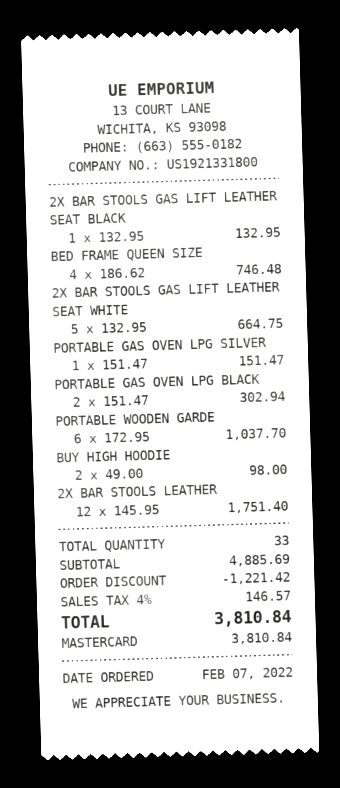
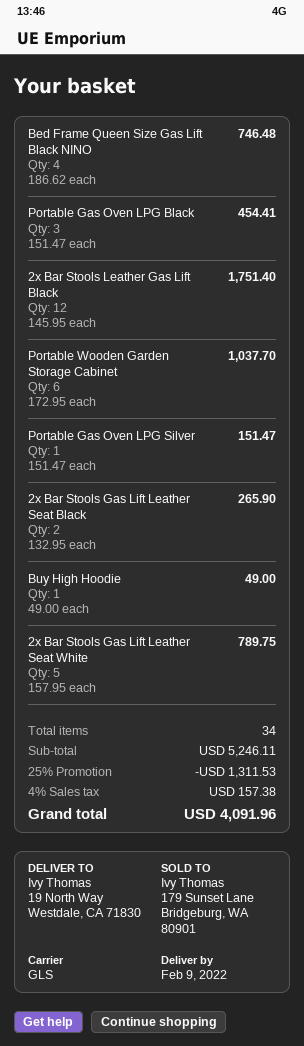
2X BAR STOOLS GAS LIFT LEATHER SEAT BLACK: 1 x 132.95 = 132.95 -> 2 x 132.95 = 265.90
2X BAR STOOLS GAS LIFT LEATHER SEAT WHITE: 5 x 132.95 = 664.75 -> 5 x 157.95 = 789.75
PORTABLE GAS OVEN LPG BLACK: 2 x 151.47 = 302.94 -> 3 x 151.47 = 454.41
BUY HIGH HOODIE: 2 x 49.00 = 98.00 -> 1 x 49.00 = 49.00
total quantity: 33 -> 34
subtotal: 4885.69 -> 5246.11
discount: 1221.42 -> 1311.53
tax: 4% = 146.57 -> 4% = 157.38
total: 3810.84 -> 4091.96

